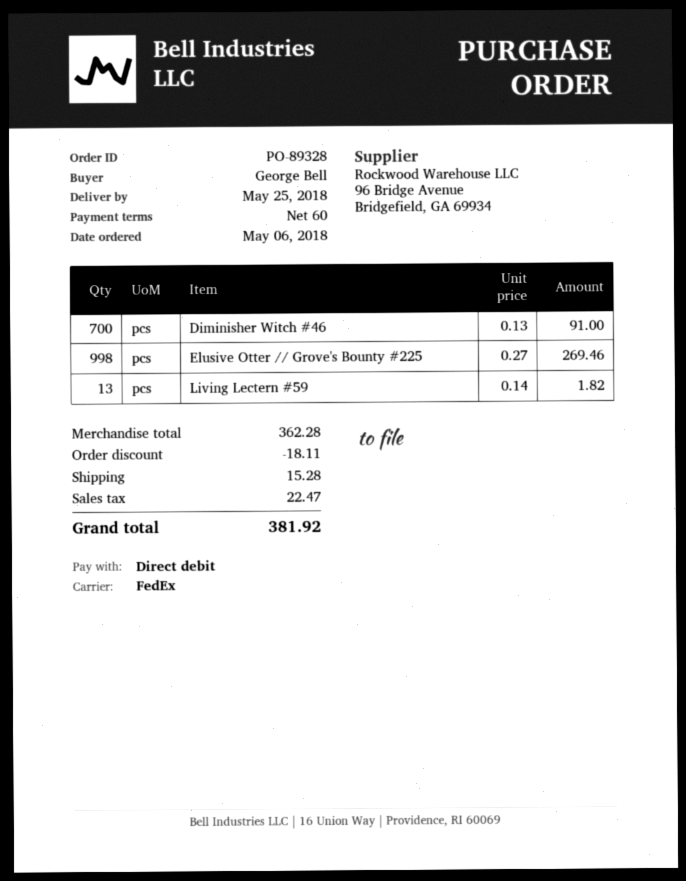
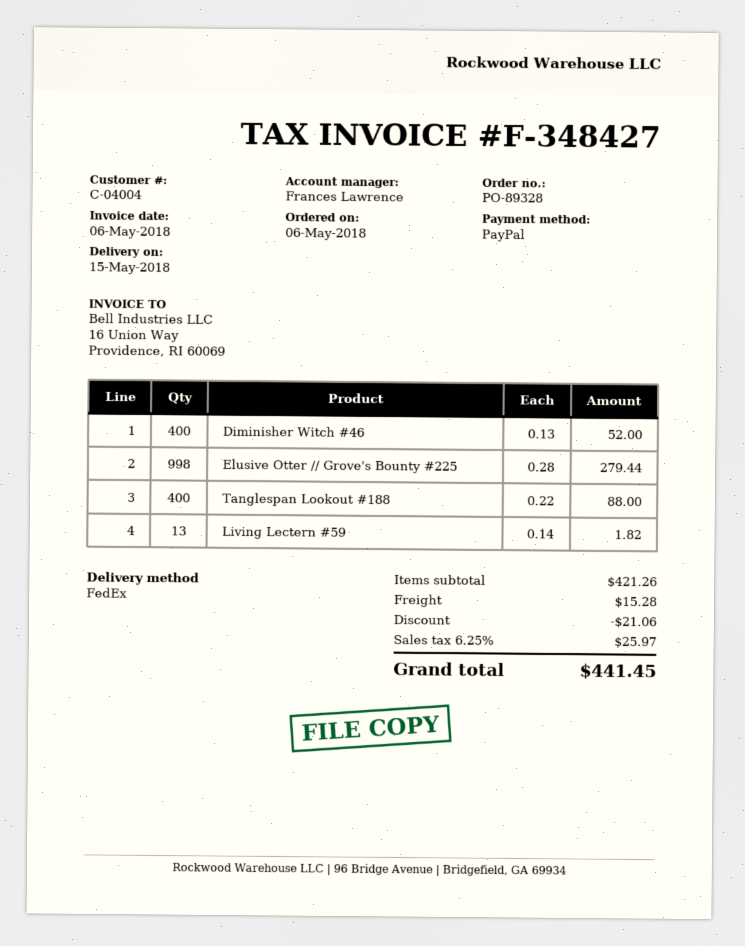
delivery date: 2018-05-25 -> 2018-05-15
payment method: direct debit -> PayPal
Diminisher Witch #46: 700 x 0.13 = 91.00 -> 400 x 0.13 = 52.00
Elusive Otter // Grove's Bounty #225: 998 x 0.27 = 269.46 -> 998 x 0.28 = 279.44
Tanglespan Lookout #188: none -> 400 x 0.22 = 88.00
subtotal: 362.28 -> 421.26
discount: 18.11 -> 21.06
tax: 22.47 -> 25.97
total: 381.92 -> 441.45

